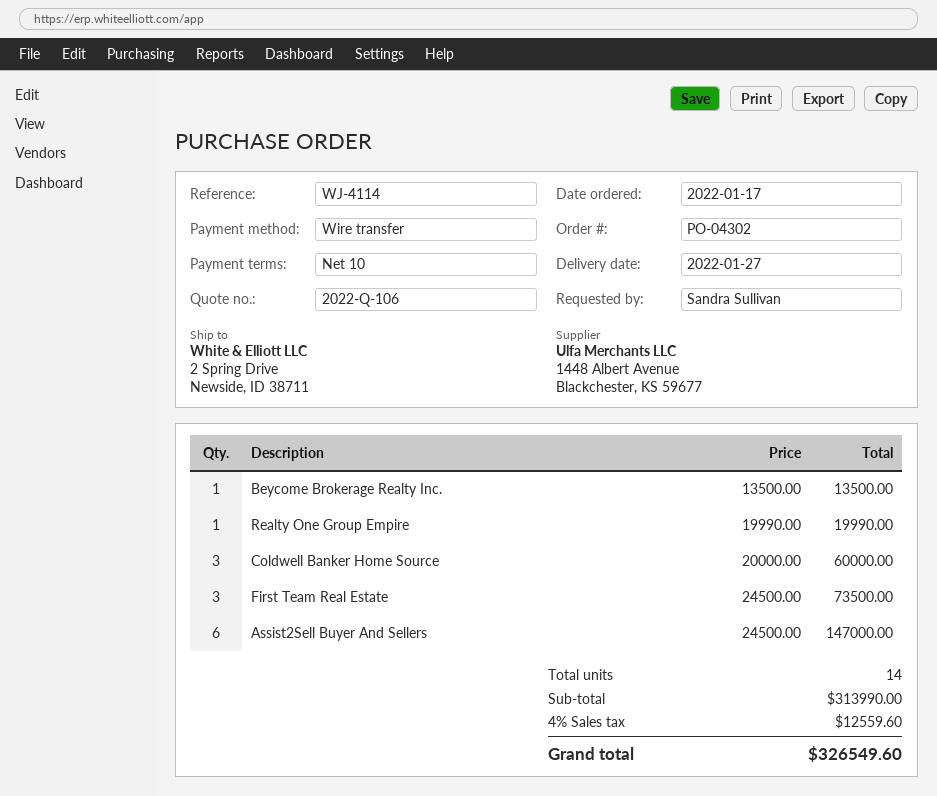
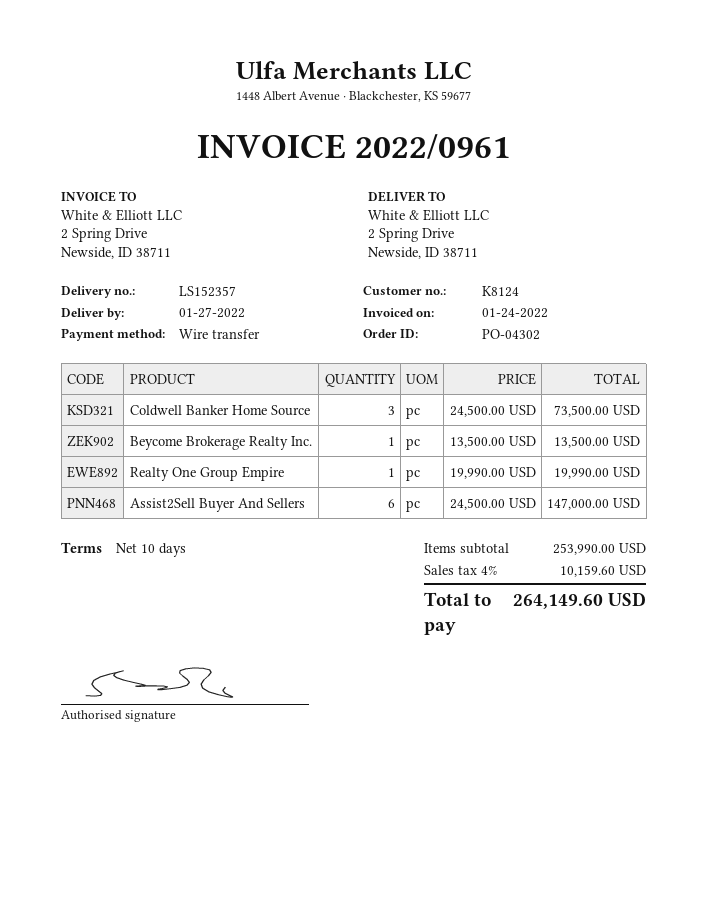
Coldwell Banker Home Source: 3 x 20000.00 = 60000.00 -> 3 x 24500.00 = 73500.00
First Team Real Estate: 3 x 24500.00 = 73500.00 -> none
subtotal: 313990.00 -> 253990.00
tax: 4% = 12559.60 -> 4% = 10159.60
total: 326549.60 -> 264149.60

